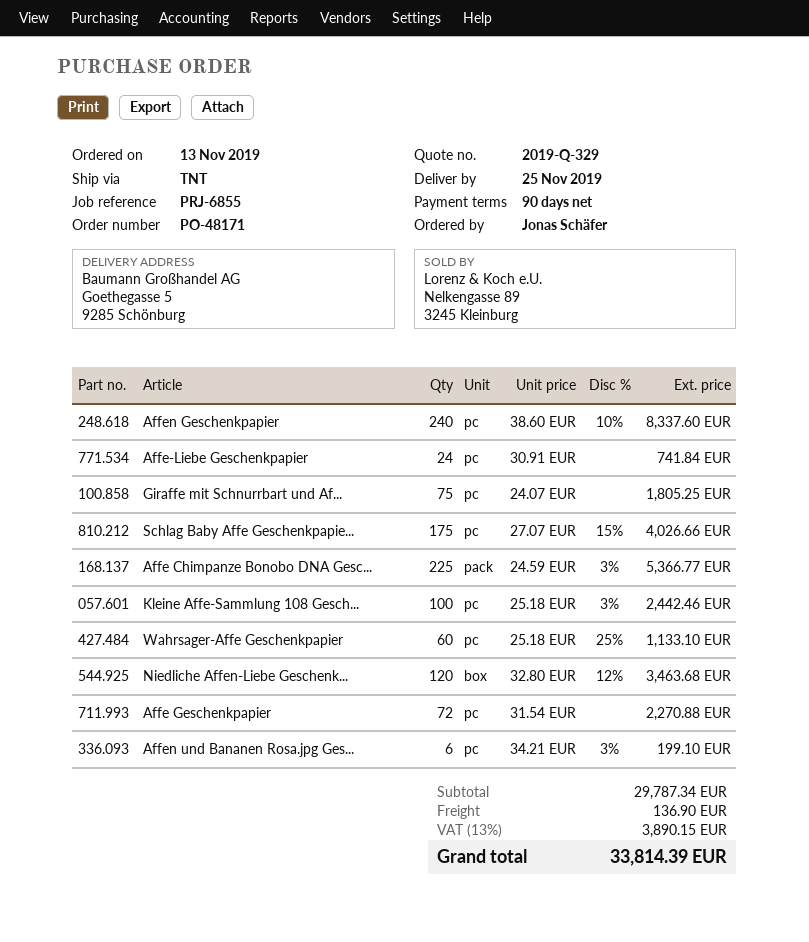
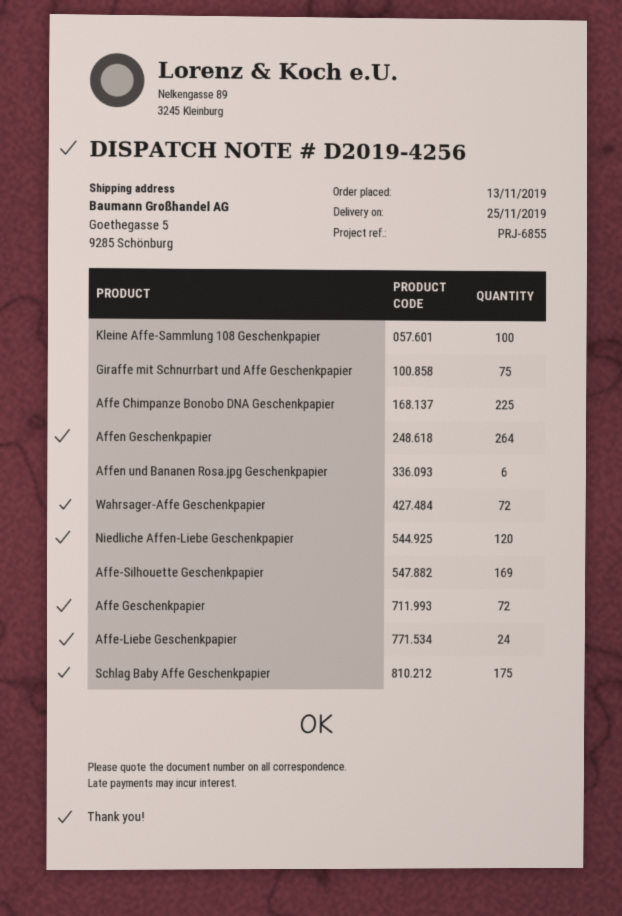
Affen Geschenkpapier: 240 -> 264
Wahrsager-Affe Geschenkpapier: 60 -> 72
Affe-Silhouette Geschenkpapier: none -> 169

